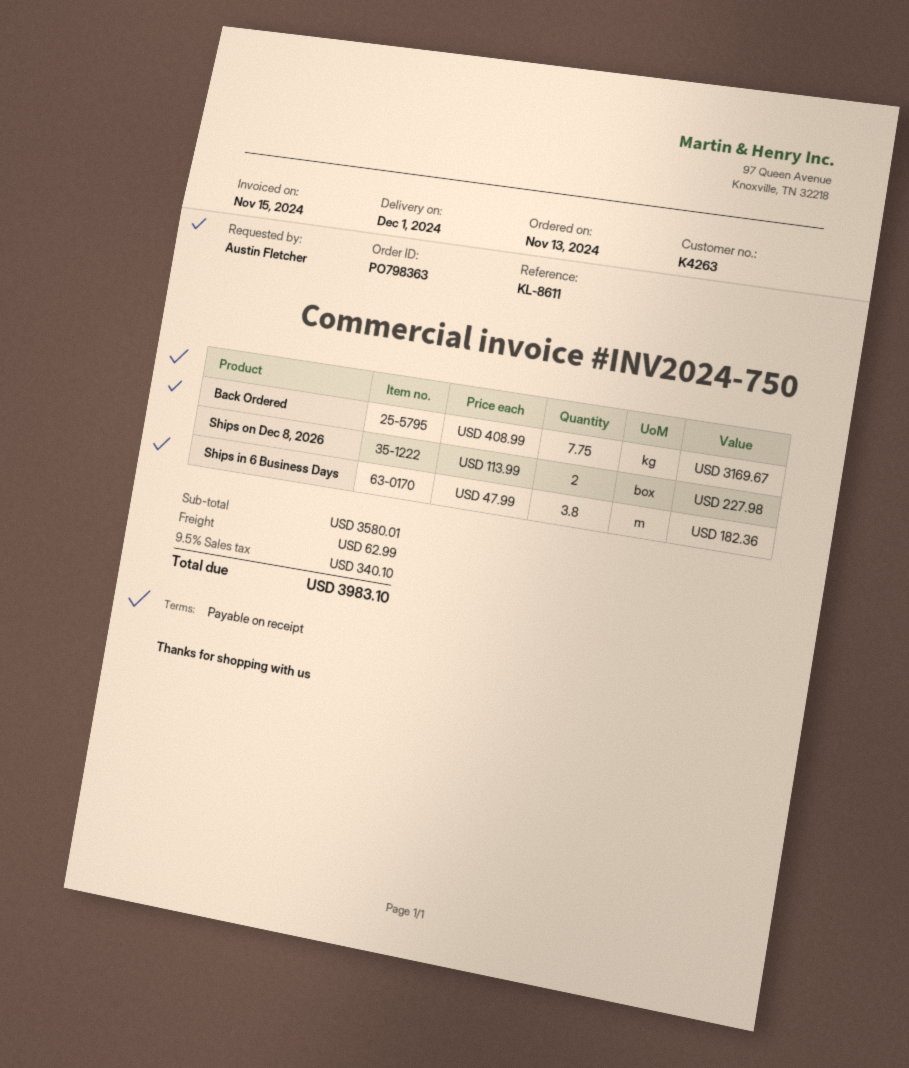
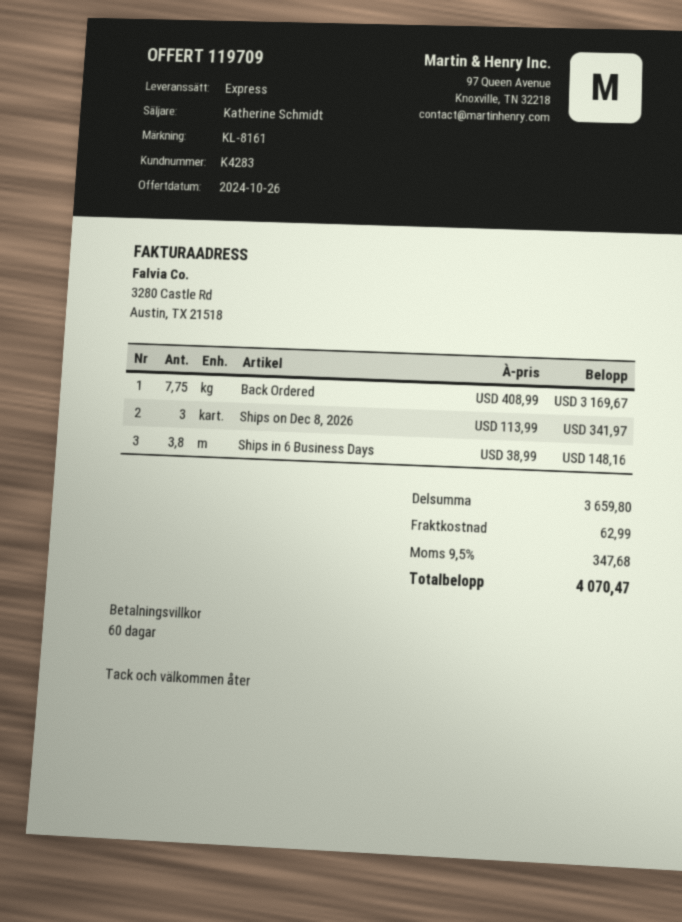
payment terms: on receipt -> 60 days
customer number: K4263 -> K4283
reference: KL-8611 -> KL-8161
Ships on Dec 8, 2026: 2 x 113.99 = 227.98 -> 3 x 113.99 = 341.97
Ships in 6 Business Days: 3.8 x 47.99 = 182.36 -> 3.8 x 38.99 = 148.16
subtotal: 3580.01 -> 3659.80
tax: 9.5% = 340.10 -> 9.5% = 347.68
total: 3983.10 -> 4070.47

